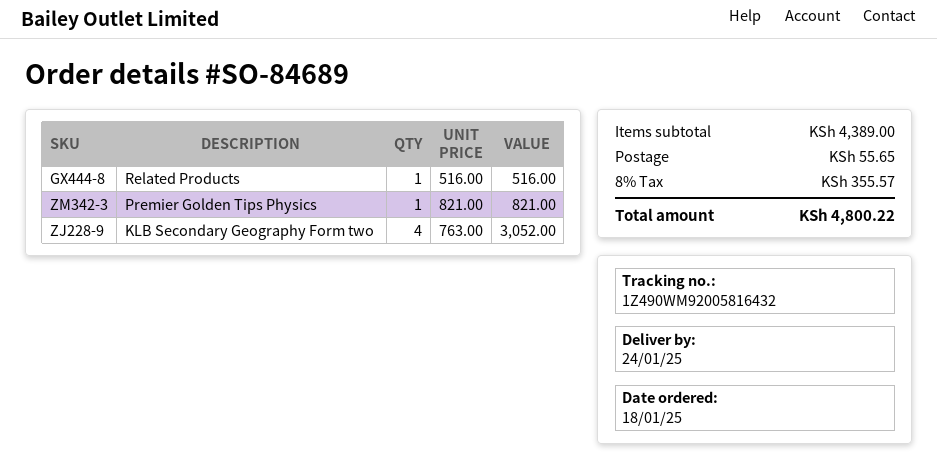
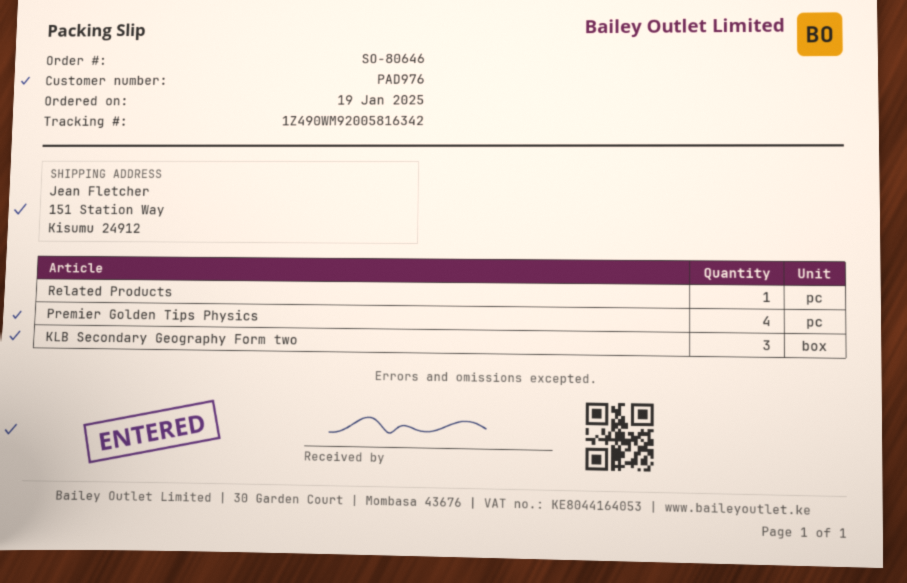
order number: SO-84689 -> SO-80646
order date: 2025-01-18 -> 2025-01-19
tracking number: 1Z490WM92005816432 -> 1Z490WM92005816342
Premier Golden Tips Physics: 1 -> 4
KLB Secondary Geography Form two: 4 -> 3

